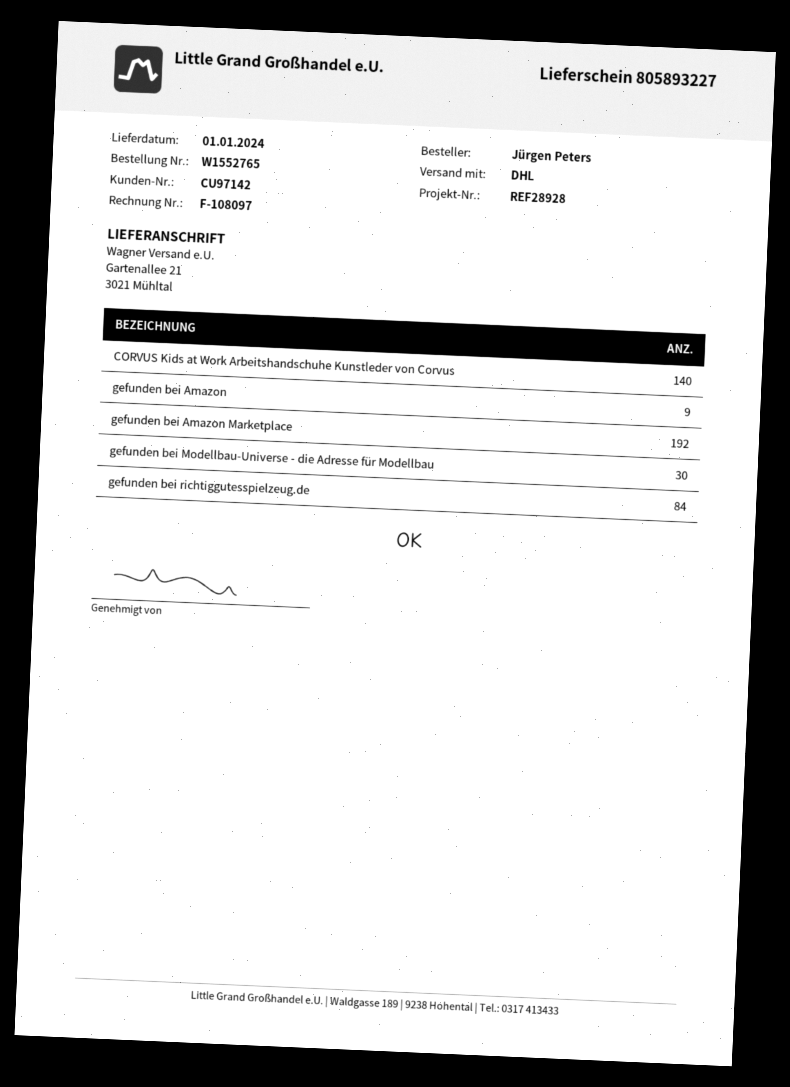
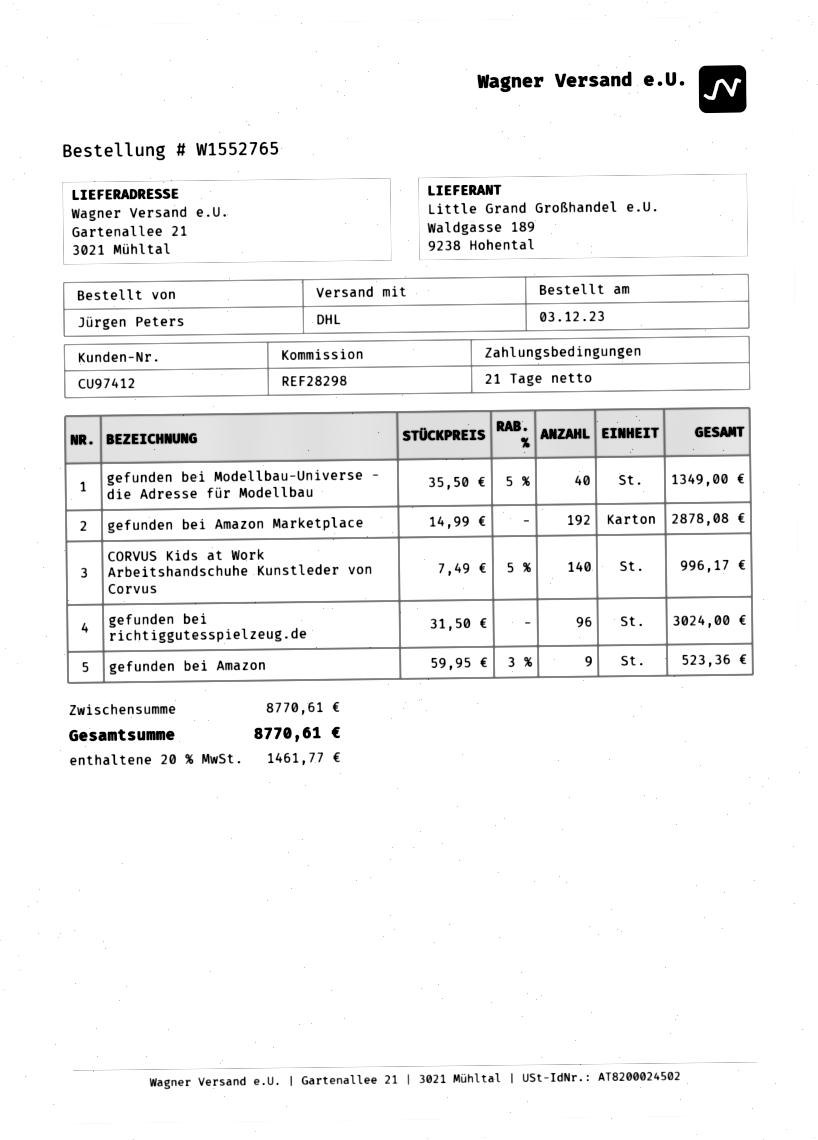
customer number: CU97142 -> CU97412
reference: REF28928 -> REF28298
gefunden bei Modellbau-Universe - die Adresse für Modellbau: 30 -> 40
gefunden bei richtiggutesspielzeug.de: 84 -> 96

